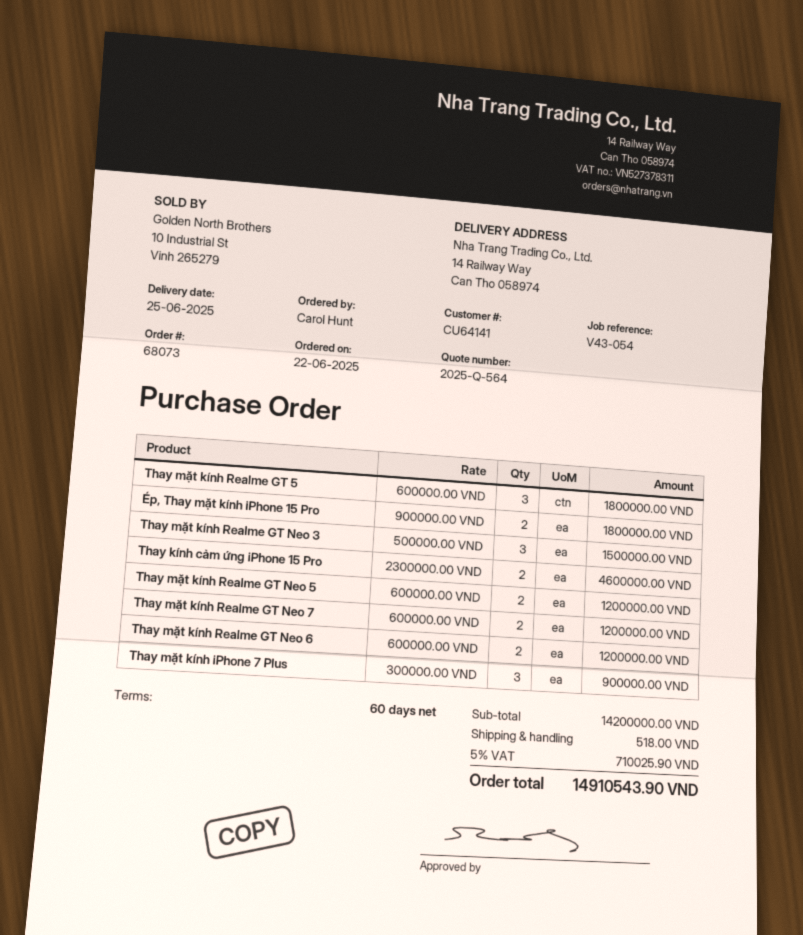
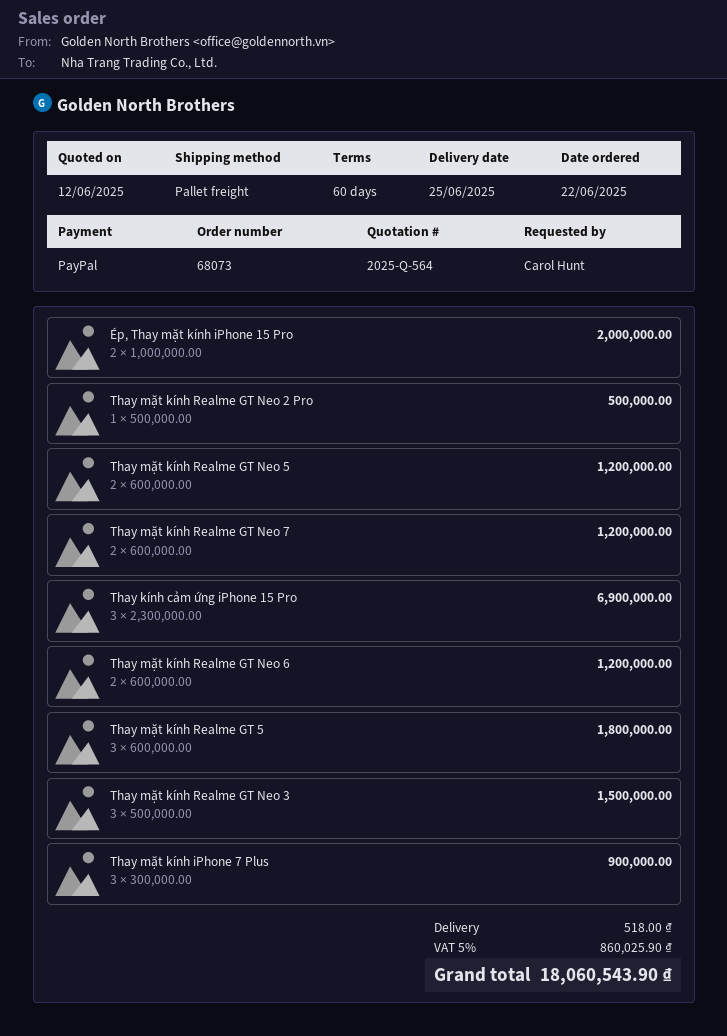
Ép, Thay mặt kính iPhone 15 Pro: 2 x 900000.00 = 1800000.00 -> 2 x 1000000.00 = 2000000.00
Thay kính cảm ứng iPhone 15 Pro: 2 x 2300000.00 = 4600000.00 -> 3 x 2300000.00 = 6900000.00
Thay mặt kính Realme GT Neo 2 Pro: none -> 1 x 500000.00 = 500000.00
tax: 5% = 710025.90 -> 5% = 860025.90
total: 14910543.90 -> 18060543.90

